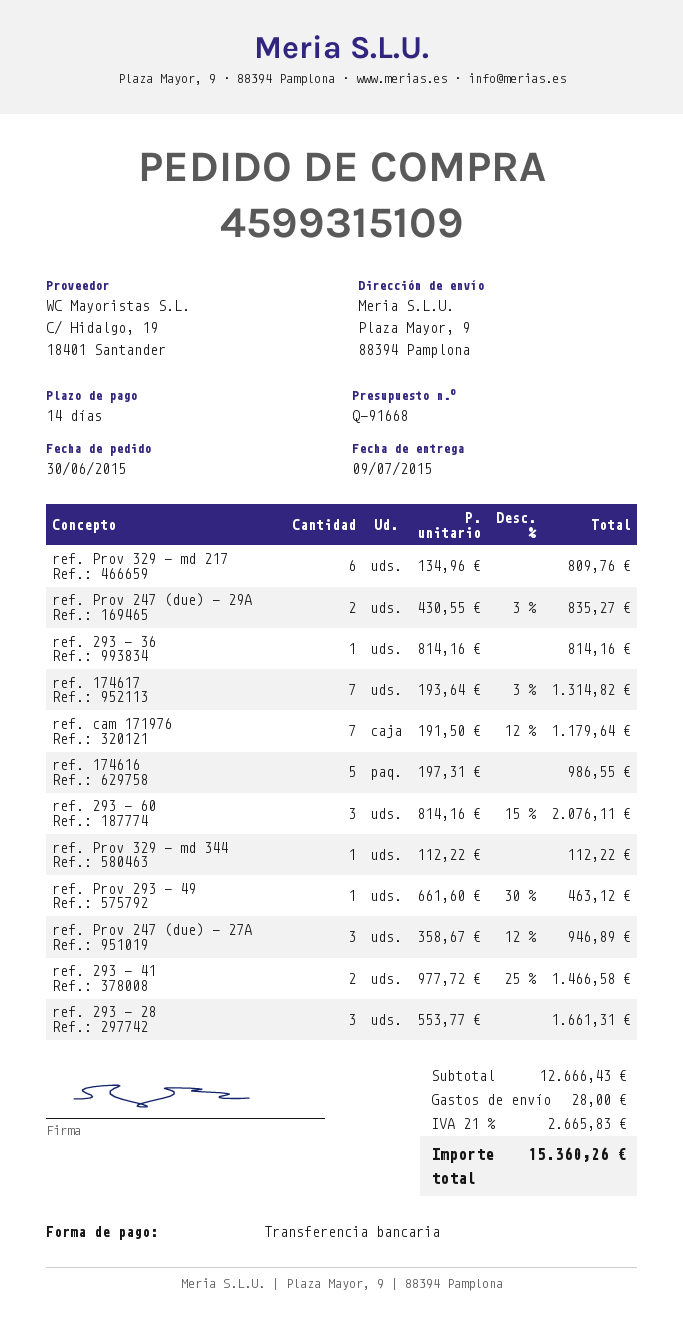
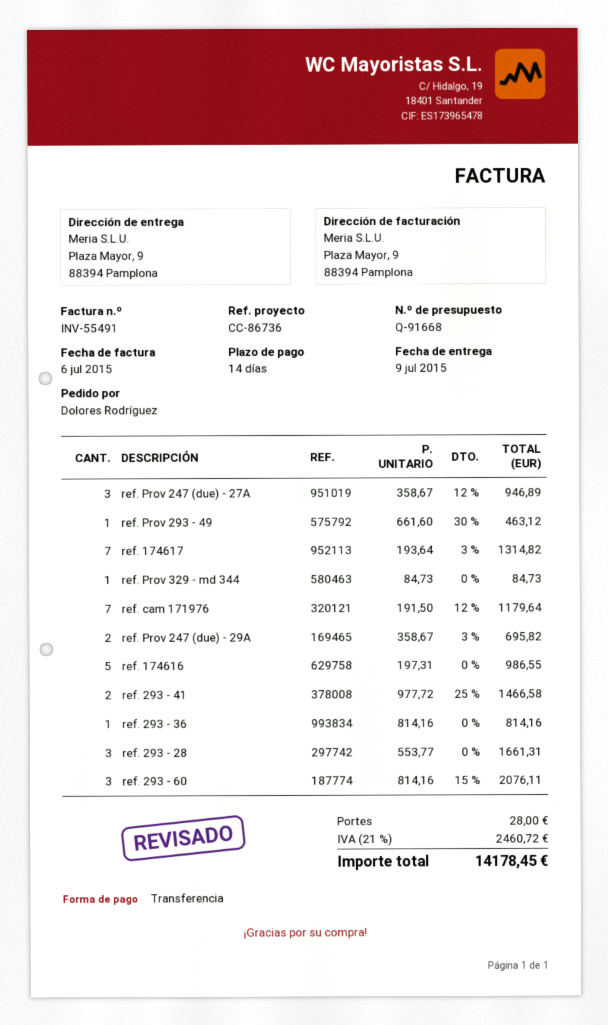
ref. Prov 329 - md 217: 6 x 134.96 = 809.76 -> none
ref. Prov 247 (due) - 29A: 2 x 430.55 - 3% = 835.27 -> 2 x 358.67 - 3% = 695.82
ref. Prov 329 - md 344: 1 x 112.22 = 112.22 -> 1 x 84.73 = 84.73
tax: 21% = 2665.83 -> 21% = 2460.72
total: 15360.26 -> 14178.45

